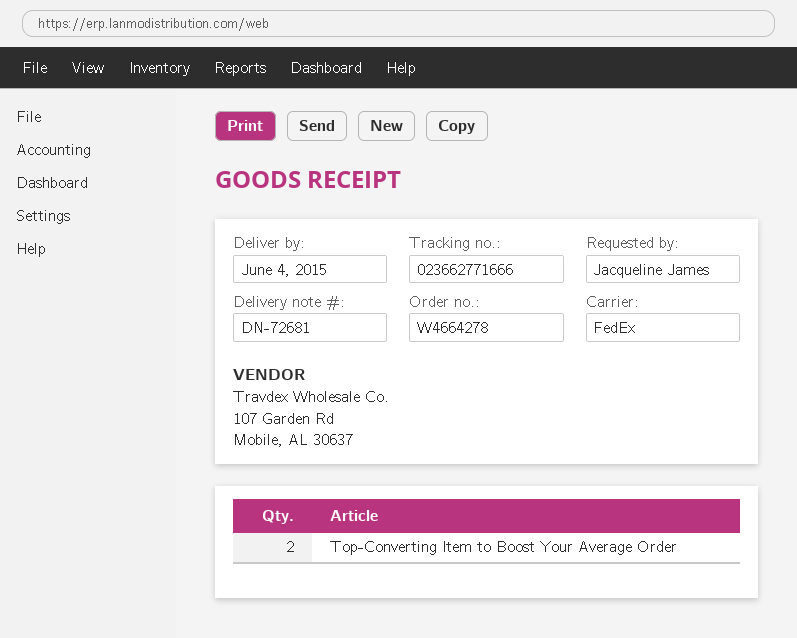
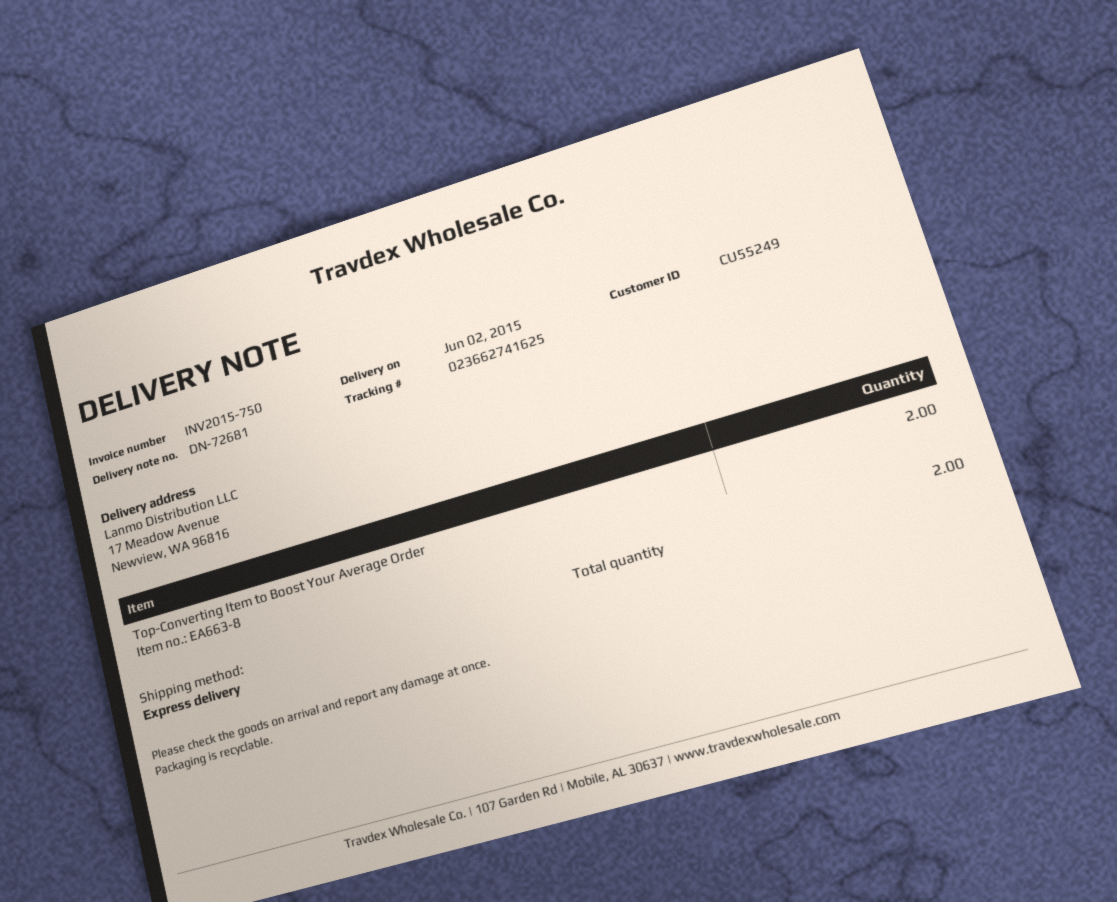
delivery date: 2015-06-04 -> 2015-06-02
shipping method: FedEx -> express
tracking number: 023662771666 -> 023662741625

